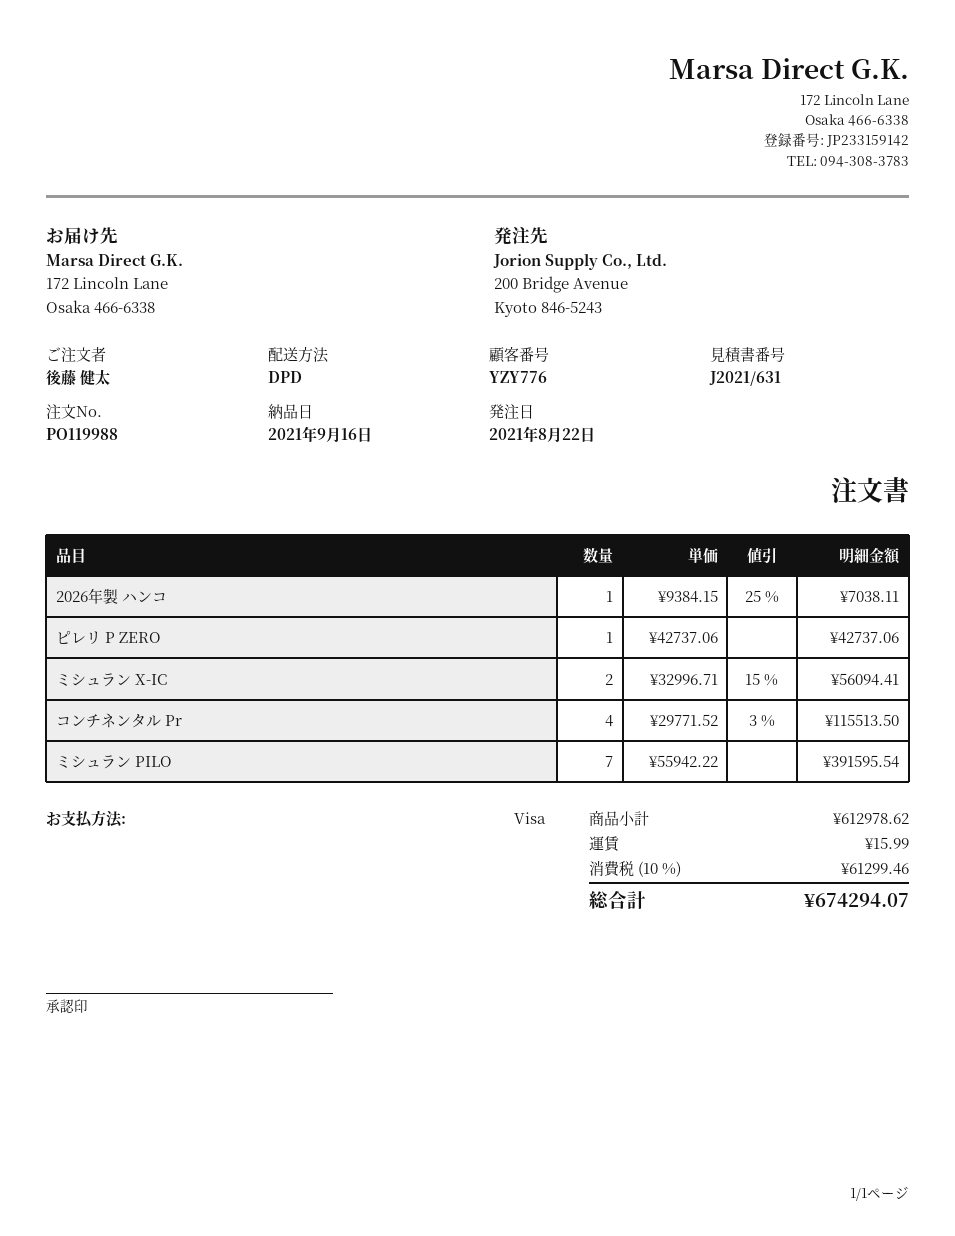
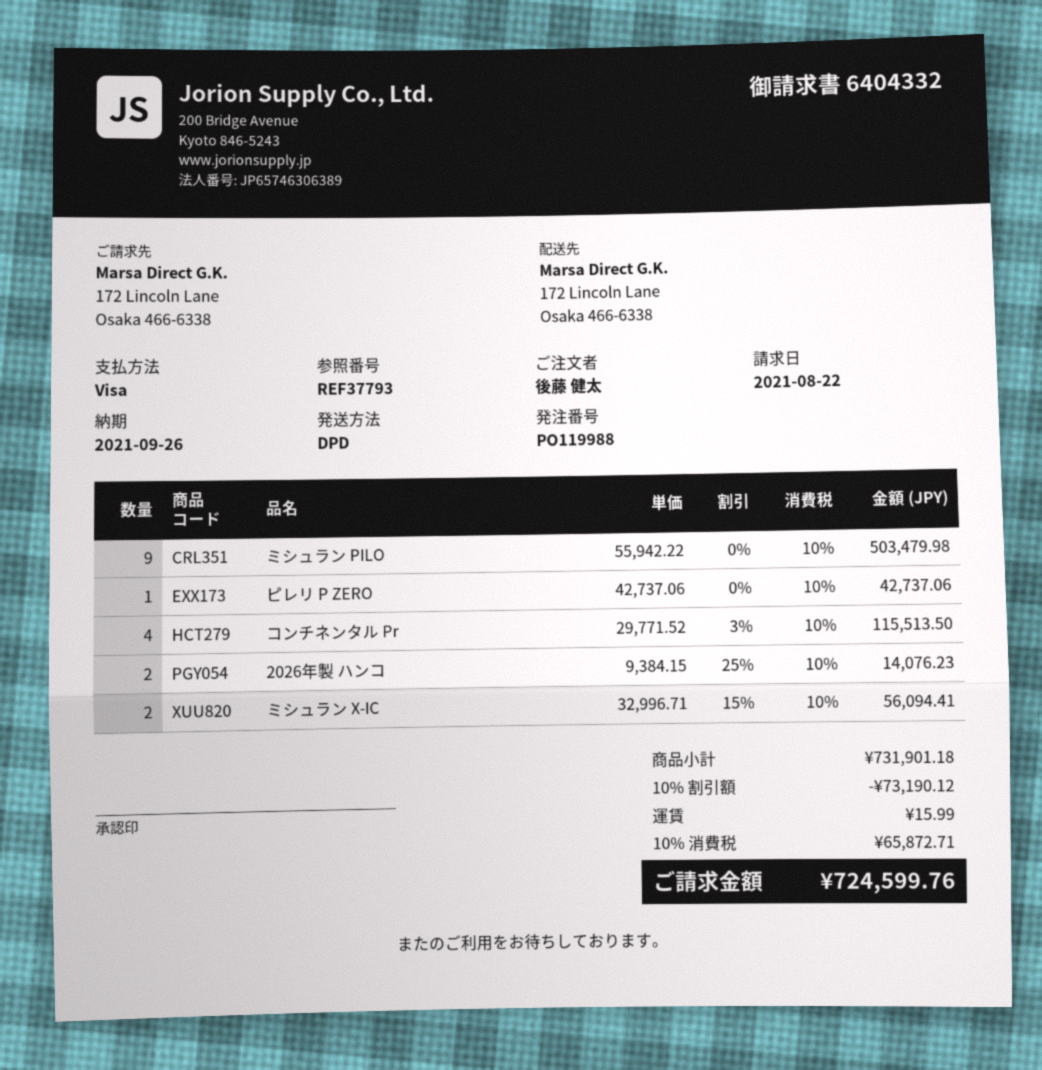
delivery date: 2021-09-16 -> 2021-09-26
2026年製 ハンコ: 1 x 9384.15 - 25% = 7038.11 -> 2 x 9384.15 - 25% = 14076.23
ミシュラン PILO: 7 x 55942.22 = 391595.54 -> 9 x 55942.22 = 503479.98
subtotal: 612978.62 -> 731901.18
discount: none -> 10% = 73190.12
tax: 10% = 61299.46 -> 10% = 65872.71
total: 674294.07 -> 724599.76

